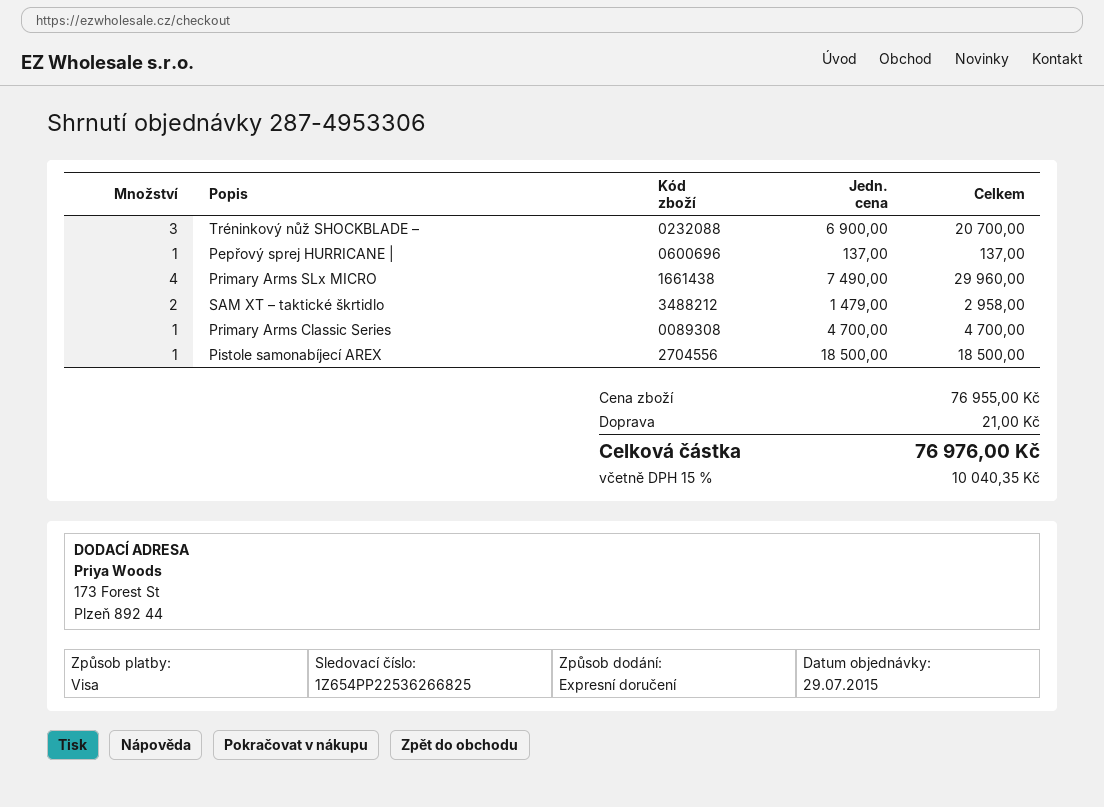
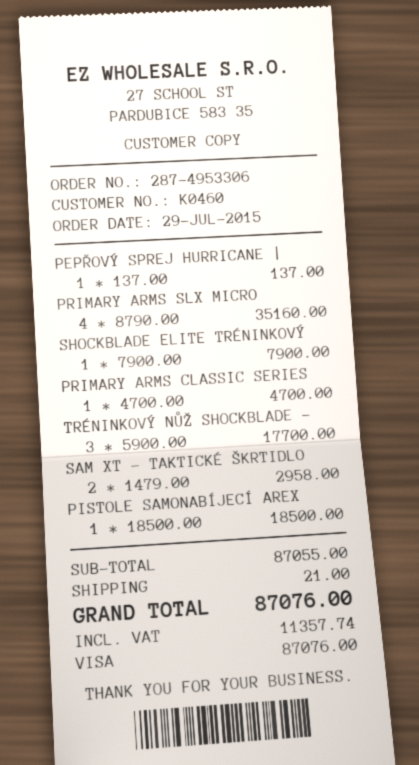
Tréninkový nůž SHOCKBLADE –: 3 x 6900.00 = 20700.00 -> 3 x 5900.00 = 17700.00
Primary Arms SLx MICRO: 4 x 7490.00 = 29960.00 -> 4 x 8790.00 = 35160.00
SHOCKBLADE ELITE TRÉNINKOVÝ: none -> 1 x 7900.00 = 7900.00
subtotal: 76955.00 -> 87055.00
tax: 10040.35 -> 11357.74
total: 76976.00 -> 87076.00

